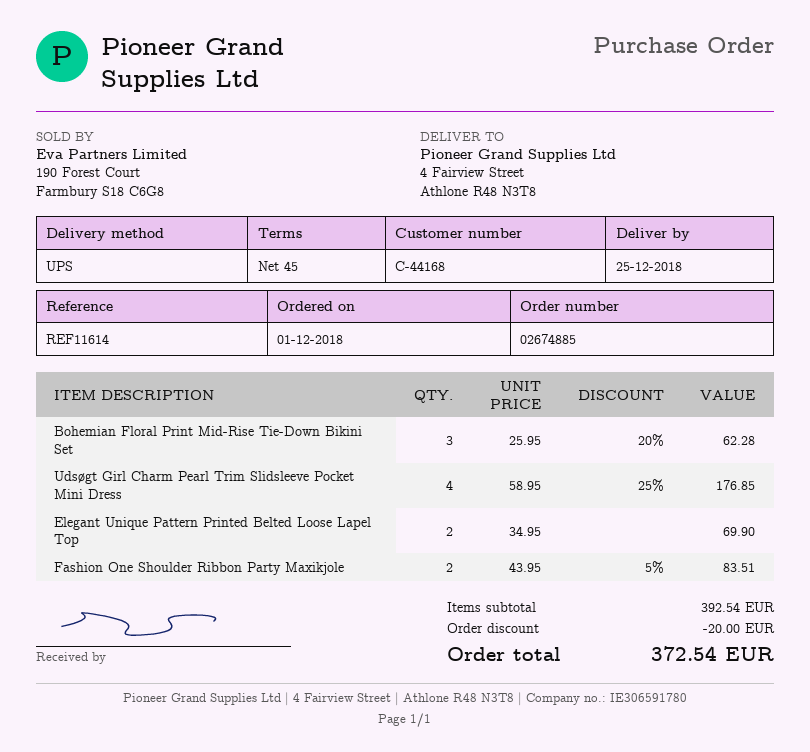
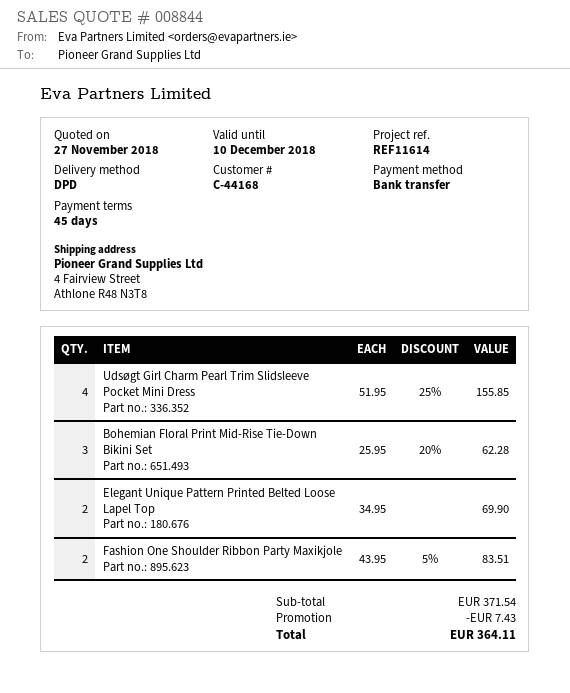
shipping method: UPS -> DPD
Udsøgt Girl Charm Pearl Trim Slidsleeve Pocket Mini Dress: 4 x 58.95 - 25% = 176.85 -> 4 x 51.95 - 25% = 155.85
subtotal: 392.54 -> 371.54
discount: 20.00 -> 7.43
total: 372.54 -> 364.11

